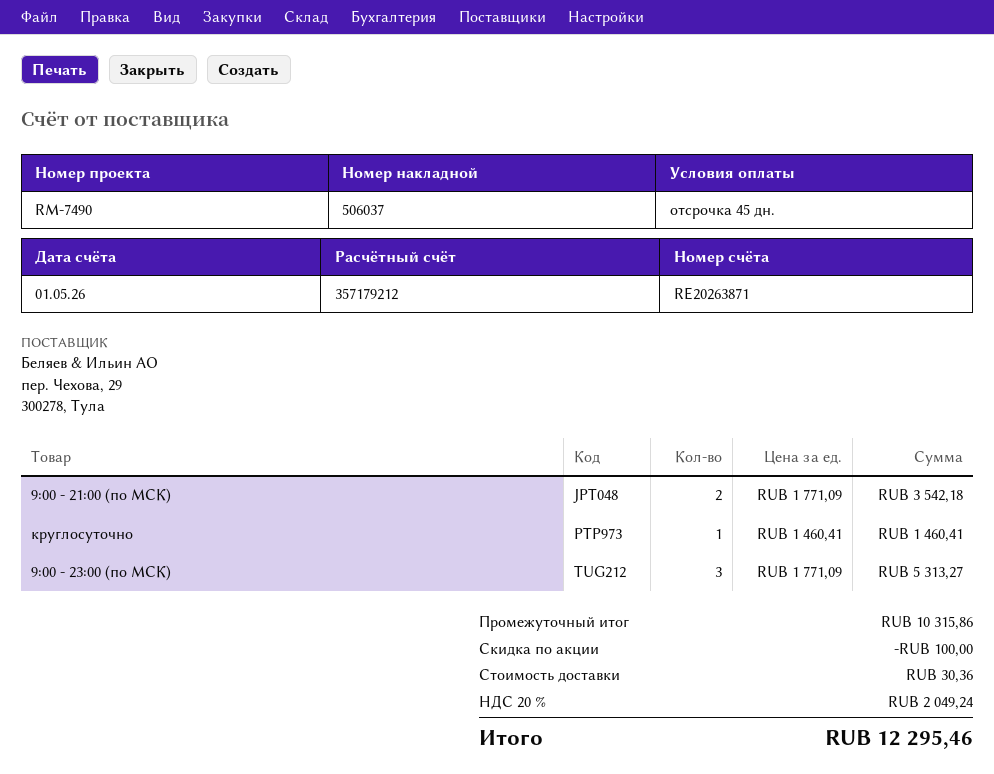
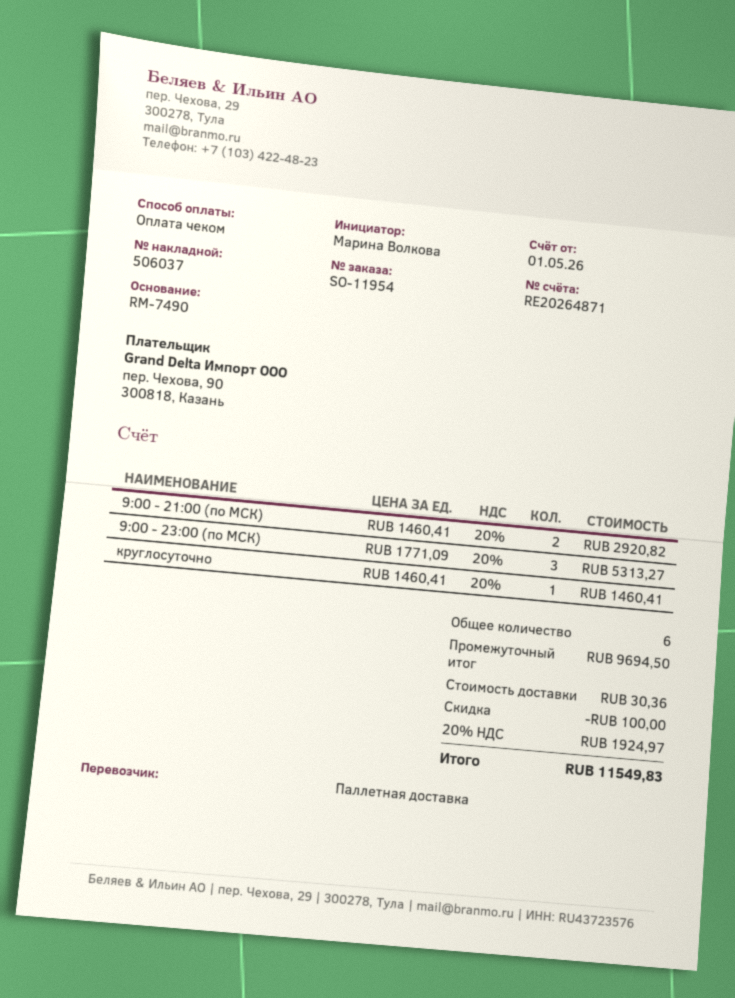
invoice number: RE20263871 -> RE20264871
9:00 - 21:00 (по МСК): 2 x 1771.09 = 3542.18 -> 2 x 1460.41 = 2920.82
subtotal: 10315.86 -> 9694.50
tax: 20% = 2049.24 -> 20% = 1924.97
total: 12295.46 -> 11549.83

